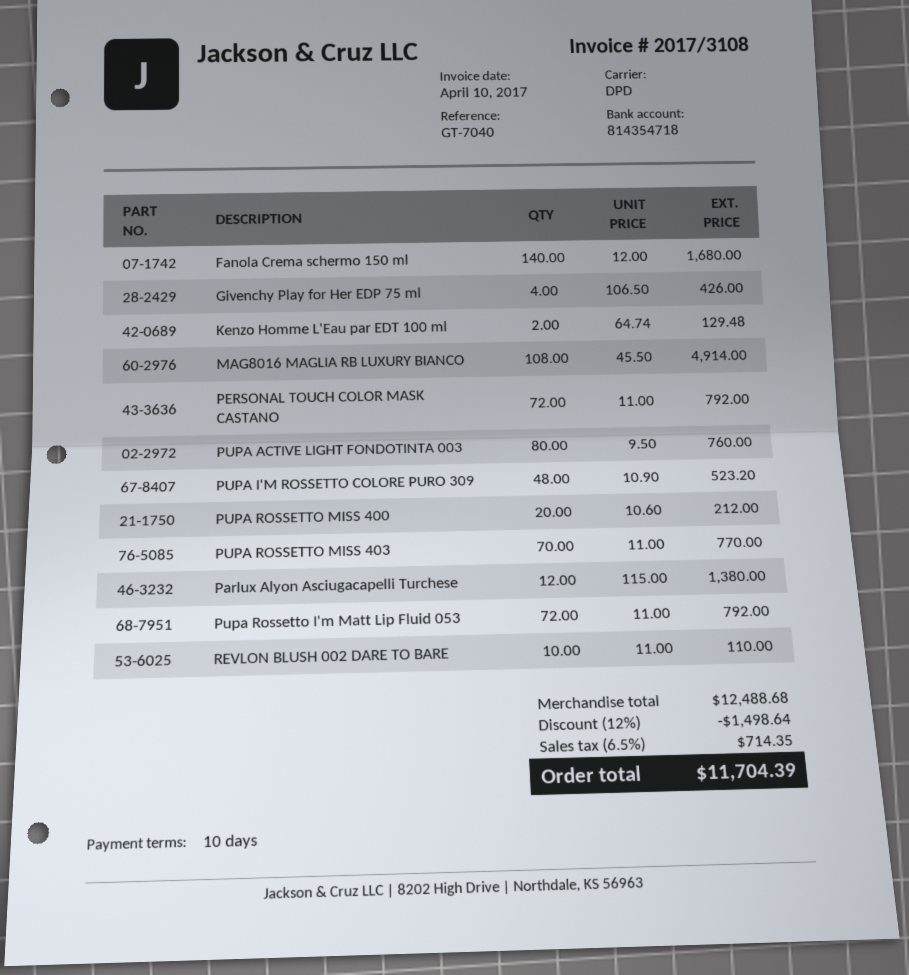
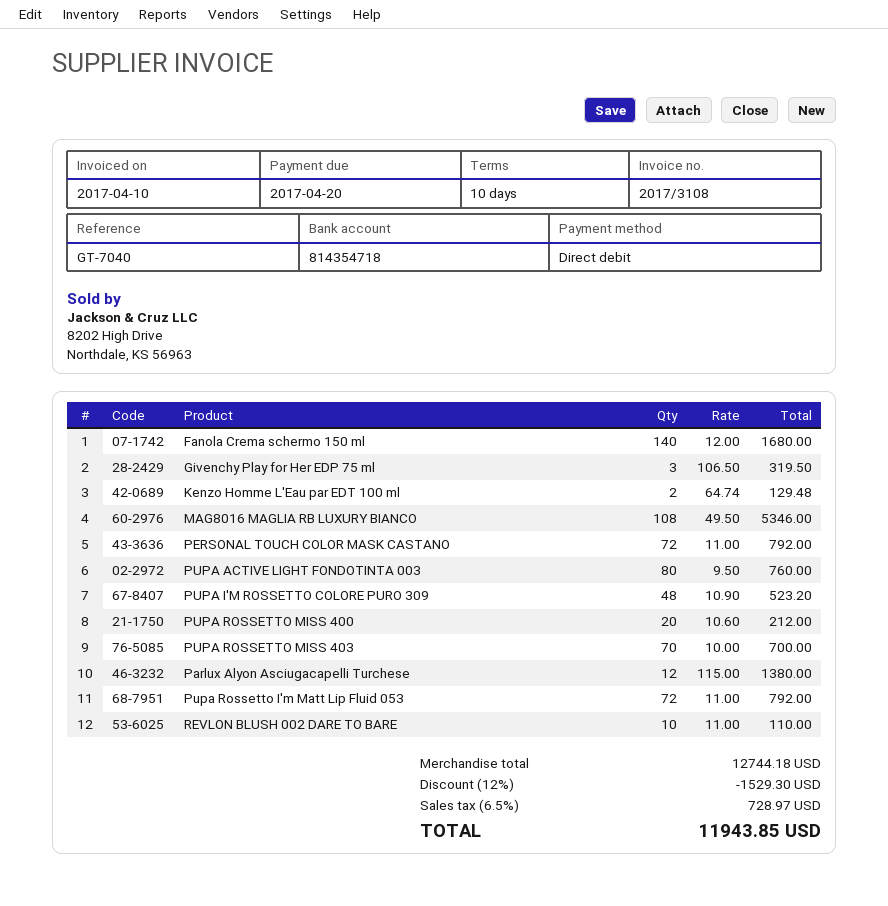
Givenchy Play for Her EDP 75 ml: 4 x 106.50 = 426.00 -> 3 x 106.50 = 319.50
MAG8016 MAGLIA RB LUXURY BIANCO: 108 x 45.50 = 4914.00 -> 108 x 49.50 = 5346.00
PUPA ROSSETTO MISS 403: 70 x 11.00 = 770.00 -> 70 x 10.00 = 700.00
subtotal: 12488.68 -> 12744.18
discount: 12% = 1498.64 -> 12% = 1529.30
tax: 6.5% = 714.35 -> 6.5% = 728.97
total: 11704.39 -> 11943.85

